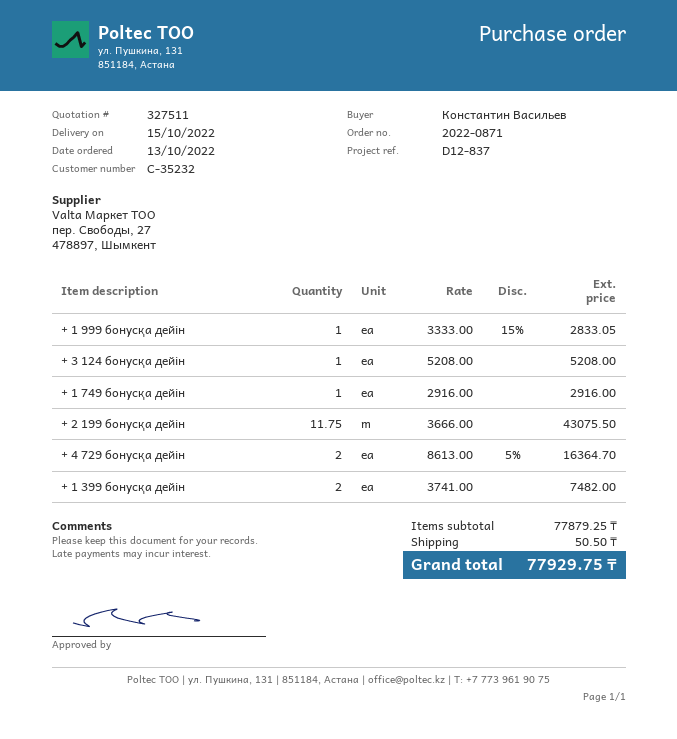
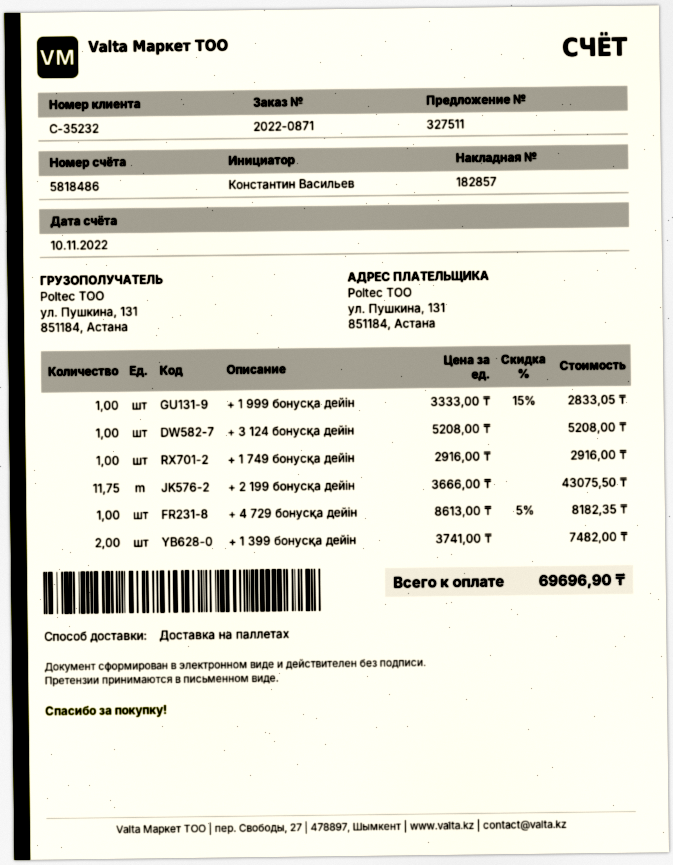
+ 4 729 бонусқа дейін: 2 x 8613.00 - 5% = 16364.70 -> 1 x 8613.00 - 5% = 8182.35
shipping: 50.50 -> none
total: 77929.75 -> 69696.90

